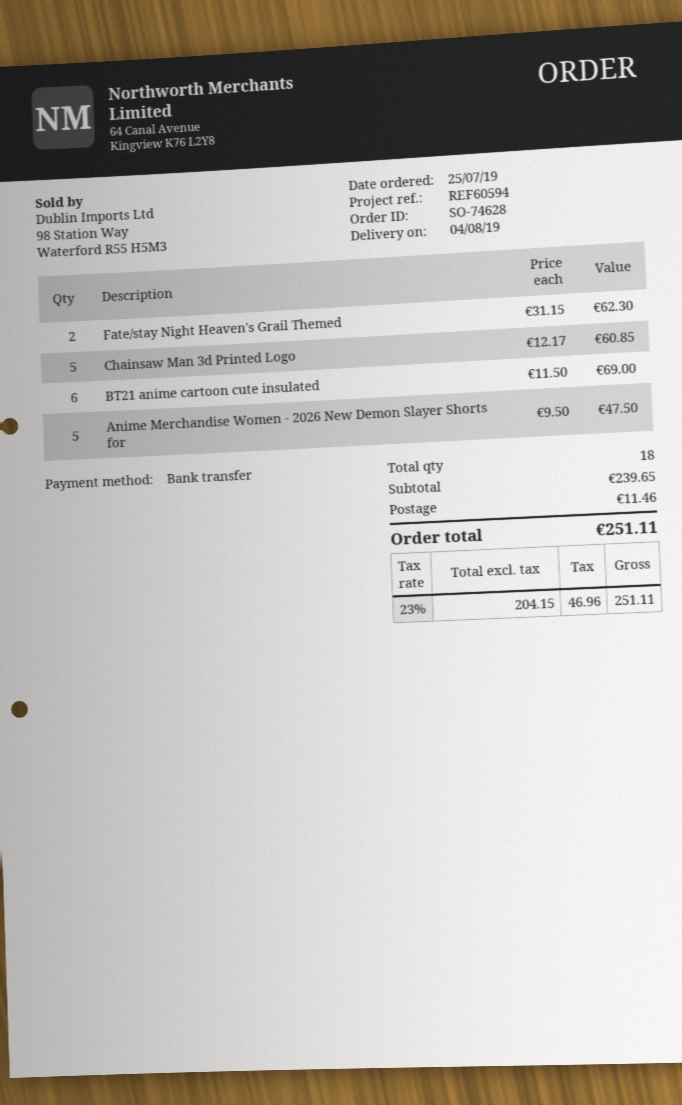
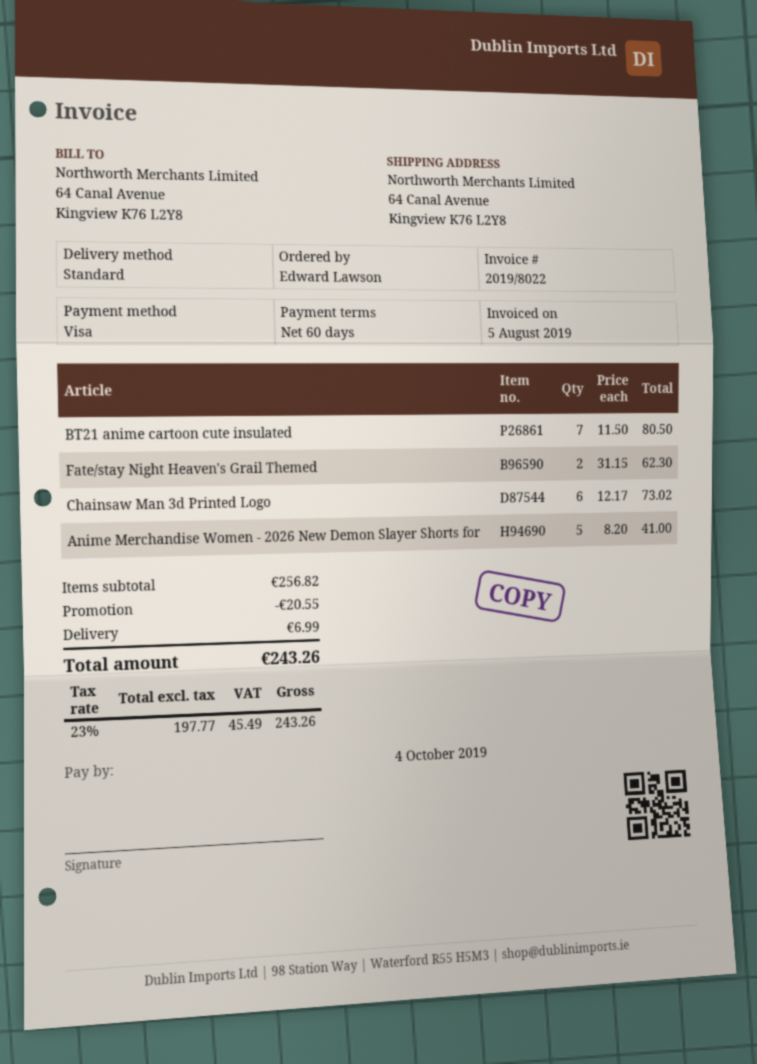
payment method: bank transfer -> Visa
Chainsaw Man 3d Printed Logo: 5 x 12.17 = 60.85 -> 6 x 12.17 = 73.02
BT21 anime cartoon cute insulated: 6 x 11.50 = 69.00 -> 7 x 11.50 = 80.50
Anime Merchandise Women - 2026 New Demon Slayer Shorts for: 5 x 9.50 = 47.50 -> 5 x 8.20 = 41.00
subtotal: 239.65 -> 256.82
discount: none -> 20.55
shipping: 11.46 -> 6.99
net: 204.15 -> 197.77
tax: 23% = 46.96 -> 23% = 45.49
total: 251.11 -> 243.26

